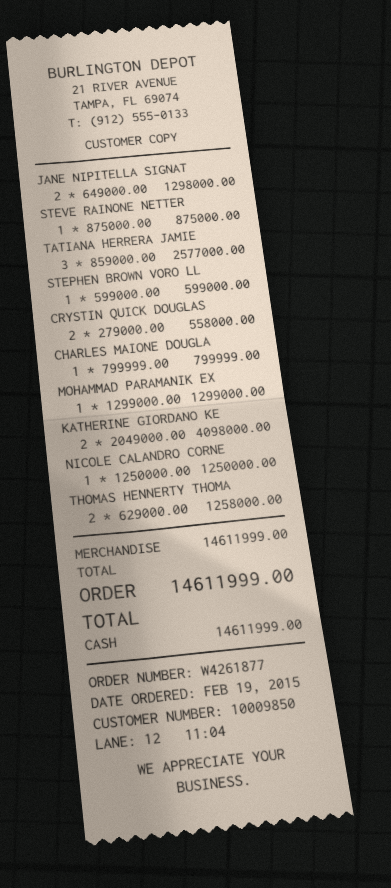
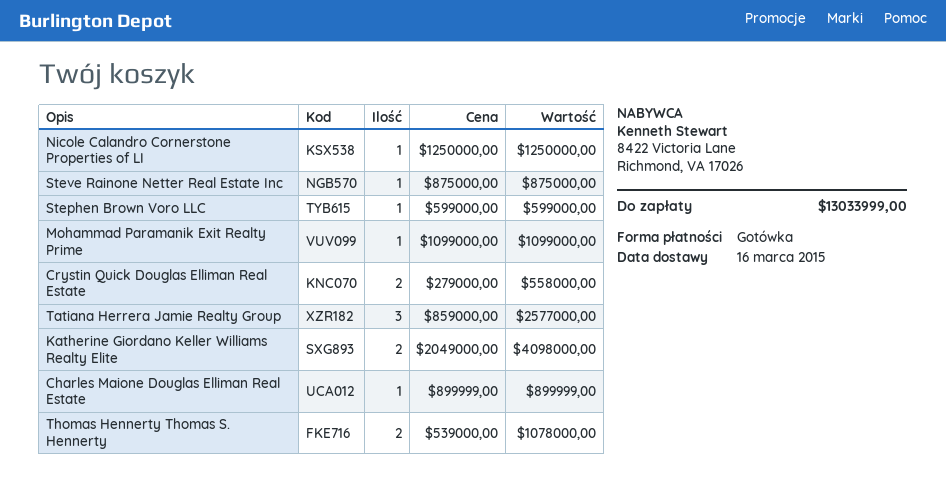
JANE NIPITELLA SIGNAT: 2 x 649000.00 = 1298000.00 -> none
CHARLES MAIONE DOUGLA: 1 x 799999.00 = 799999.00 -> 1 x 899999.00 = 899999.00
MOHAMMAD PARAMANIK EX: 1 x 1299000.00 = 1299000.00 -> 1 x 1099000.00 = 1099000.00
THOMAS HENNERTY THOMA: 2 x 629000.00 = 1258000.00 -> 2 x 539000.00 = 1078000.00
total: 14611999.00 -> 13033999.00

